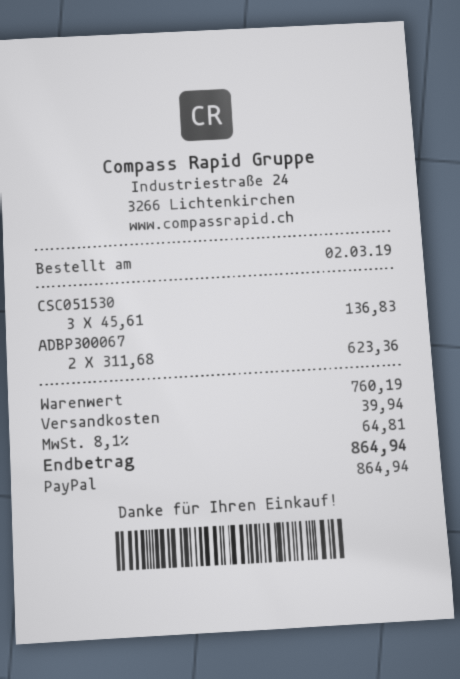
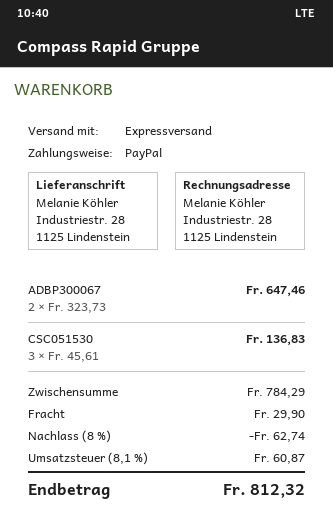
ADBP300067: 2 x 311.68 = 623.36 -> 2 x 323.73 = 647.46
subtotal: 760.19 -> 784.29
discount: none -> 8% = 62.74
shipping: 39.94 -> 29.90
tax: 8.1% = 64.81 -> 8.1% = 60.87
total: 864.94 -> 812.32

